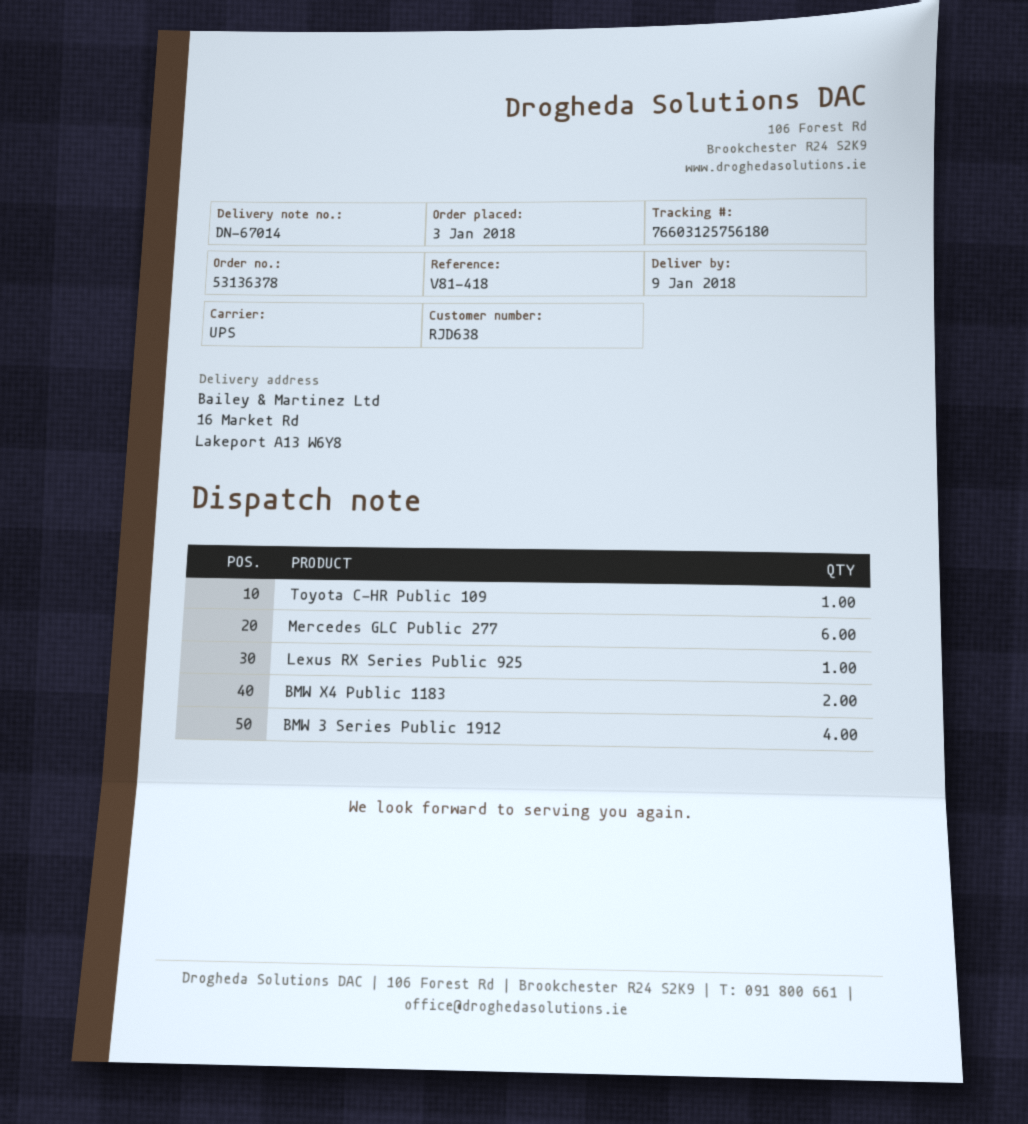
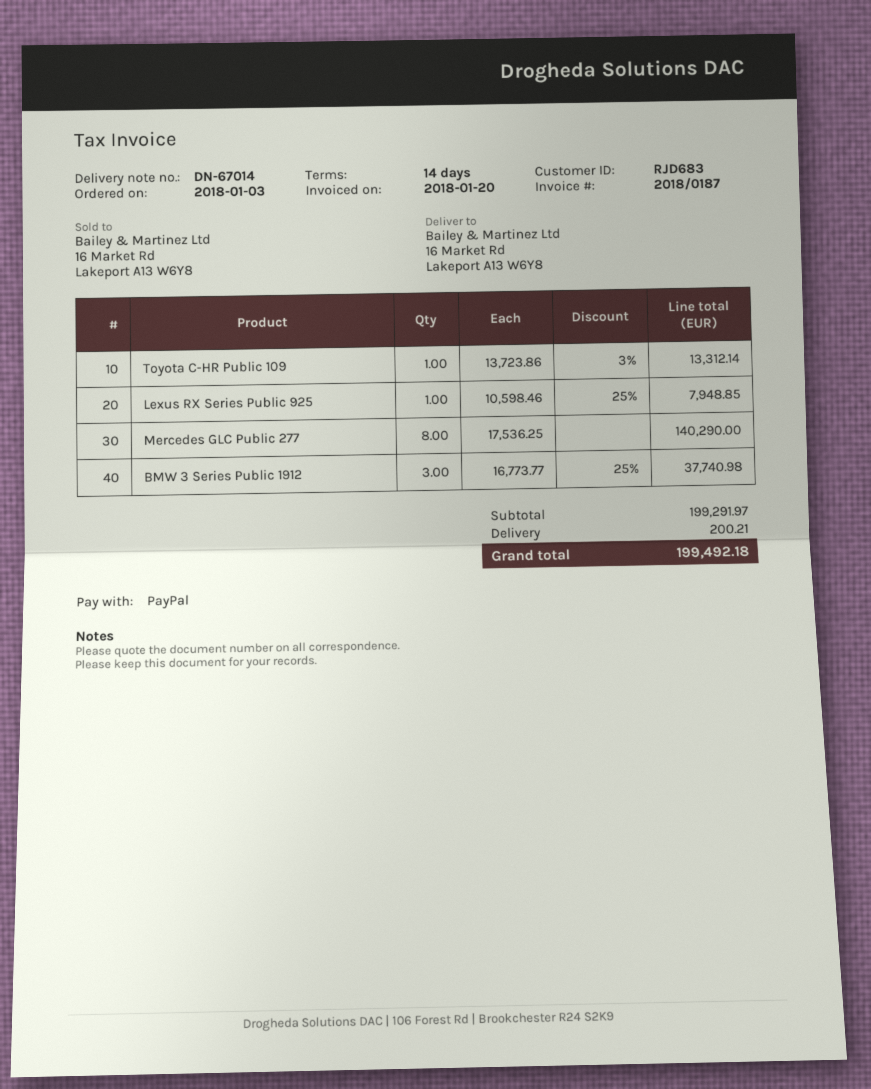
customer number: RJD638 -> RJD683
Mercedes GLC Public 277: 6 -> 8
BMW X4 Public 1183: 2 -> none
BMW 3 Series Public 1912: 4 -> 3

